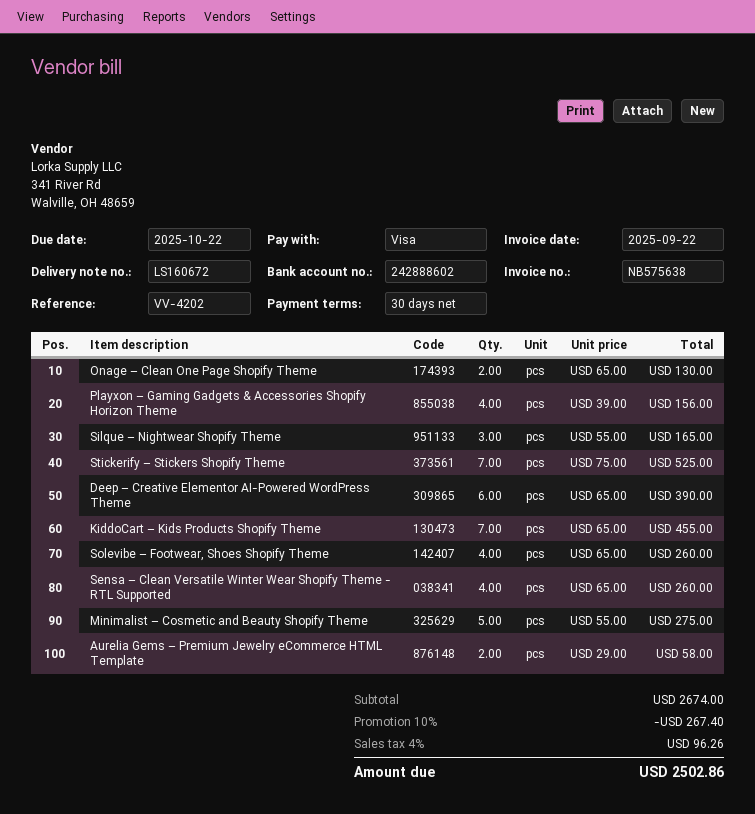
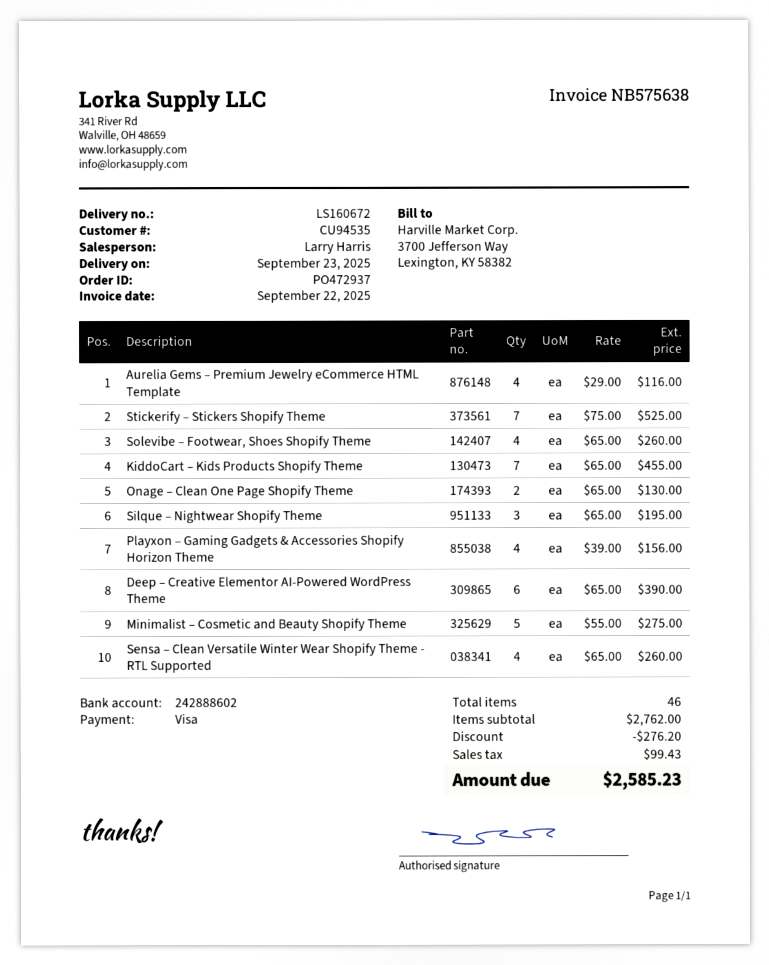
Silque – Nightwear Shopify Theme: 3 x 55.00 = 165.00 -> 3 x 65.00 = 195.00
Aurelia Gems – Premium Jewelry eCommerce HTML Template: 2 x 29.00 = 58.00 -> 4 x 29.00 = 116.00
subtotal: 2674.00 -> 2762.00
discount: 267.40 -> 276.20
tax: 96.26 -> 99.43
total: 2502.86 -> 2585.23

